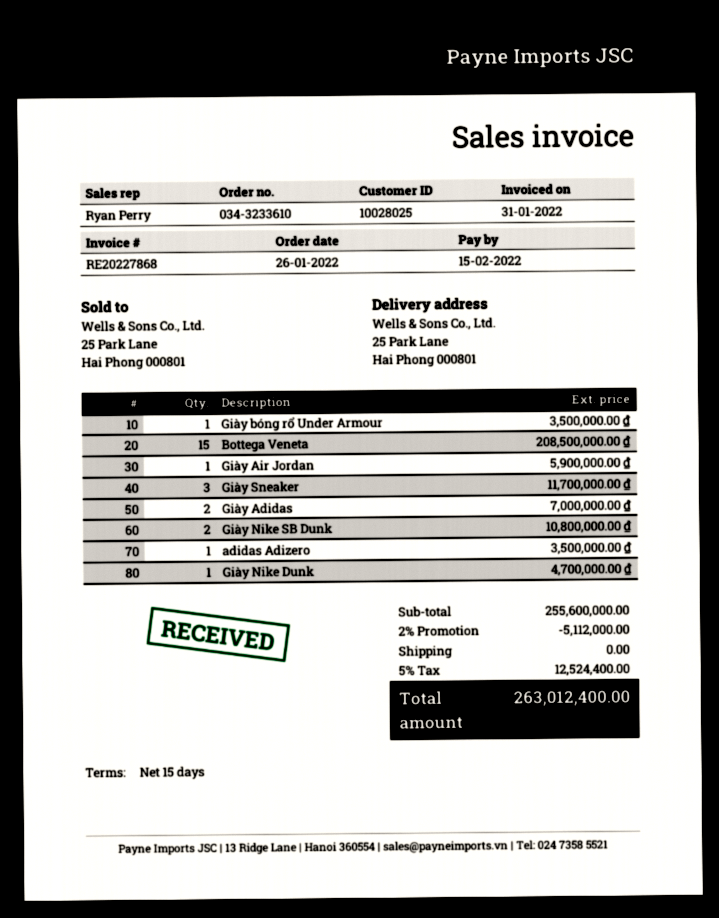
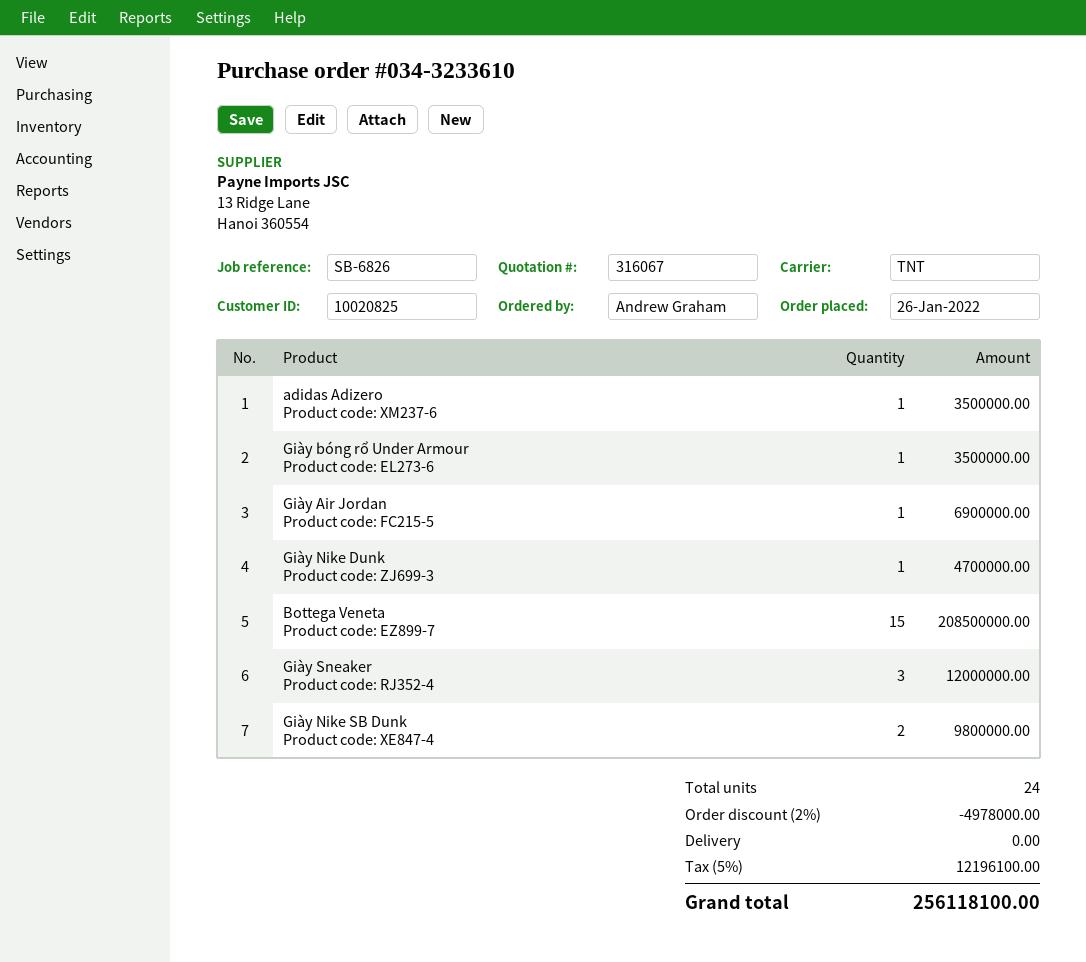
customer number: 10028025 -> 10020825
Giày Air Jordan: 1 for 5900000.00 -> 1 for 6900000.00
Giày Sneaker: 3 for 11700000.00 -> 3 for 12000000.00
Giày Adidas: 2 for 7000000.00 -> none
Giày Nike SB Dunk: 2 for 10800000.00 -> 2 for 9800000.00
discount: 2% = 5112000.00 -> 2% = 4978000.00
tax: 5% = 12524400.00 -> 5% = 12196100.00
total: 263012400.00 -> 256118100.00

